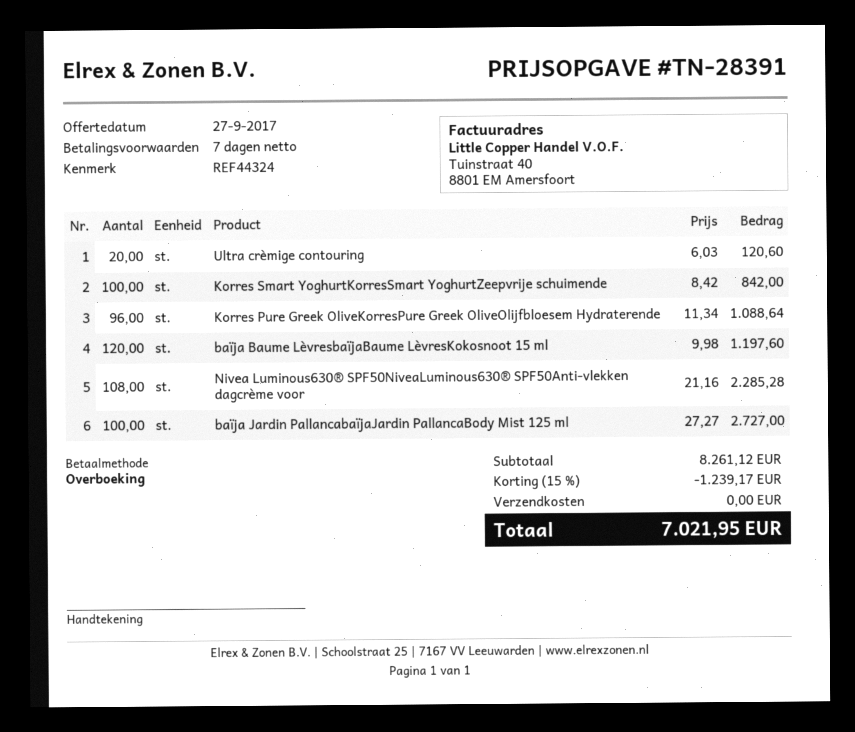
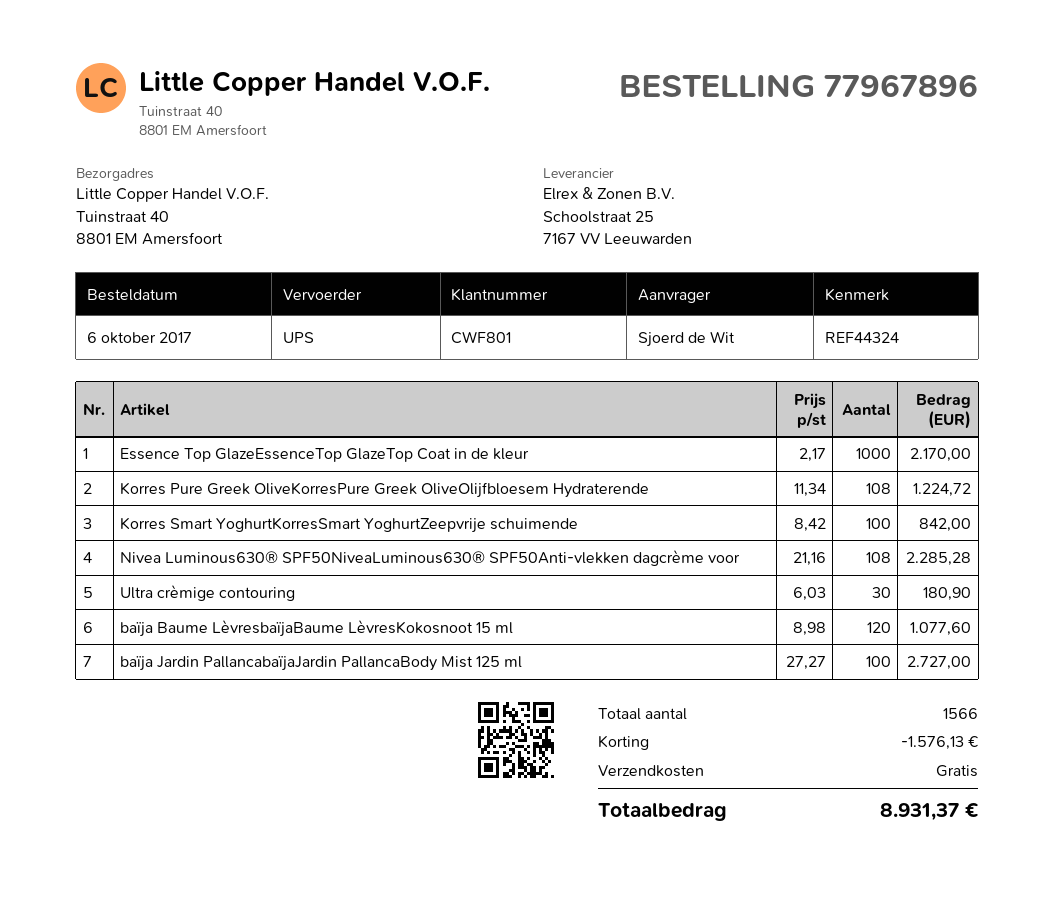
Ultra crèmige contouring: 20 x 6.03 = 120.60 -> 30 x 6.03 = 180.90
Korres Pure Greek OliveKorresPure Greek OliveOlijfbloesem Hydraterende: 96 x 11.34 = 1088.64 -> 108 x 11.34 = 1224.72
baïja Baume LèvresbaïjaBaume LèvresKokosnoot 15 ml: 120 x 9.98 = 1197.60 -> 120 x 8.98 = 1077.60
Essence Top GlazeEssenceTop GlazeTop Coat in de kleur: none -> 1000 x 2.17 = 2170.00
discount: 1239.17 -> 1576.13
total: 7021.95 -> 8931.37

